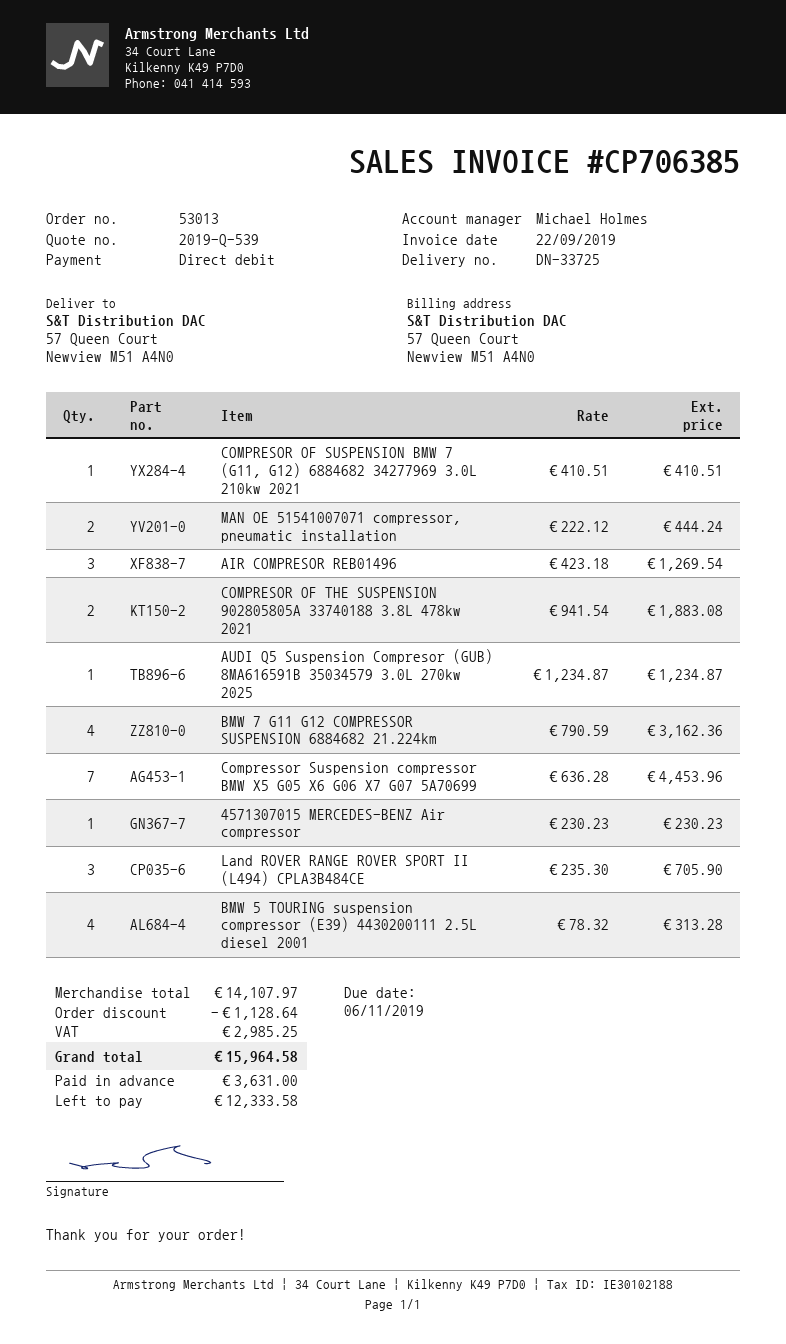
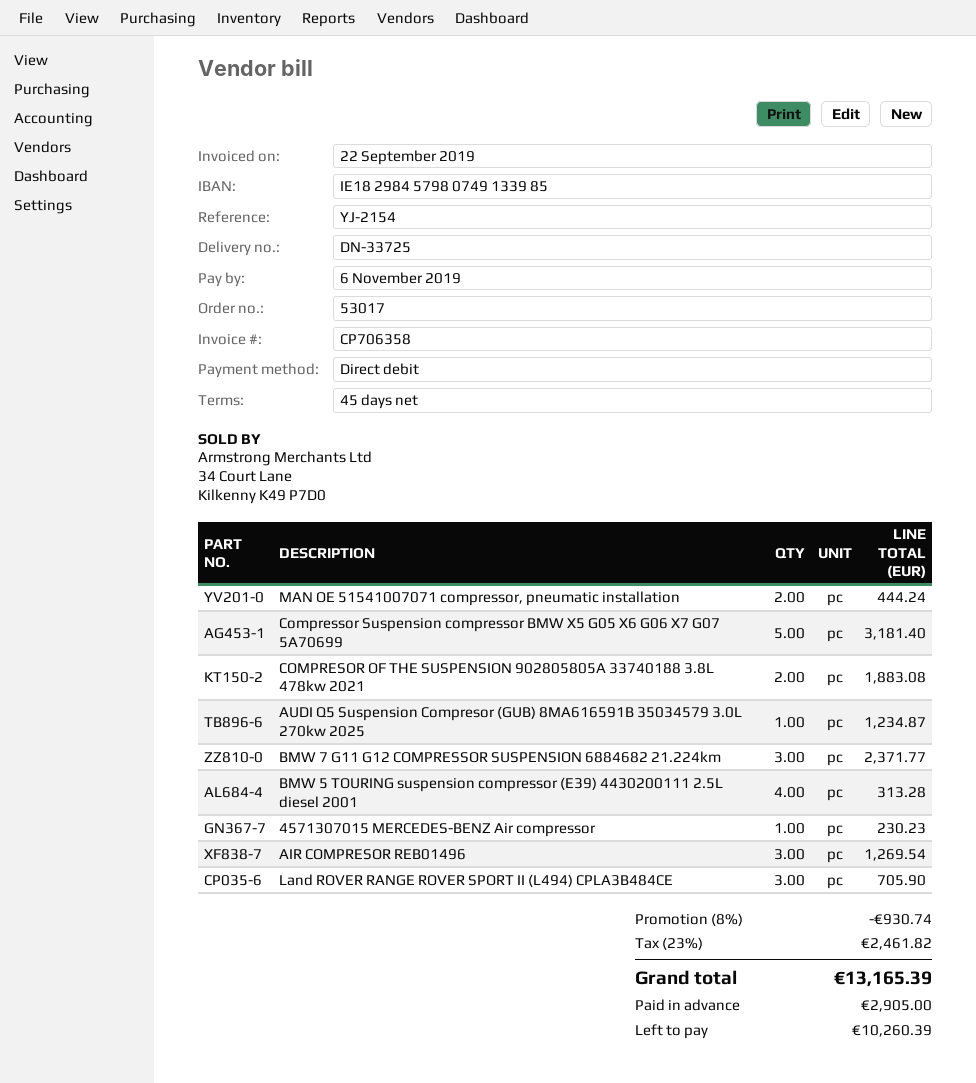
order number: 53013 -> 53017
invoice number: CP706385 -> CP706358
COMPRESOR OF SUSPENSION BMW 7 (G11, G12) 6884682 34277969 3.0L 210kw 2021: 1 for 410.51 -> none
BMW 7 G11 G12 COMPRESSOR SUSPENSION 6884682 21.224km: 4 for 3162.36 -> 3 for 2371.77
Compressor Suspension compressor BMW X5 G05 X6 G06 X7 G07 5A70699: 7 for 4453.96 -> 5 for 3181.40
discount: 1128.64 -> 930.74
tax: 2985.25 -> 2461.82
total: 15964.58 -> 13165.39
deposit: 3631.00 -> 2905.00
balance: 12333.58 -> 10260.39

